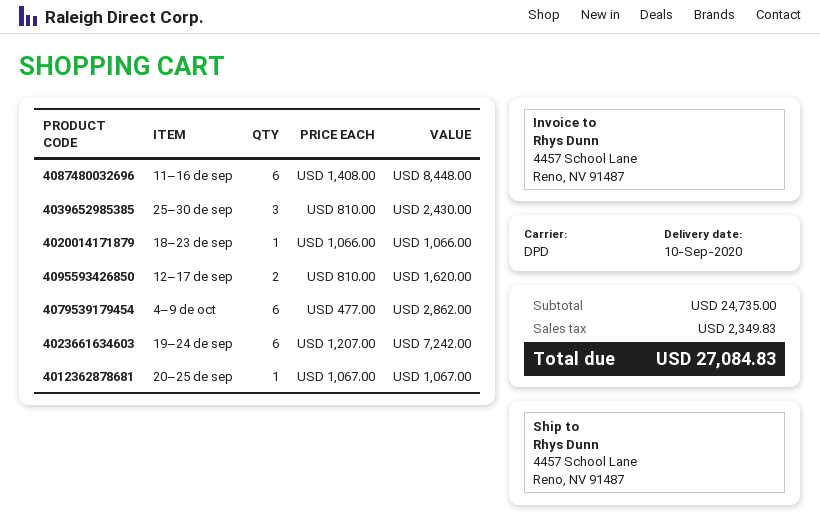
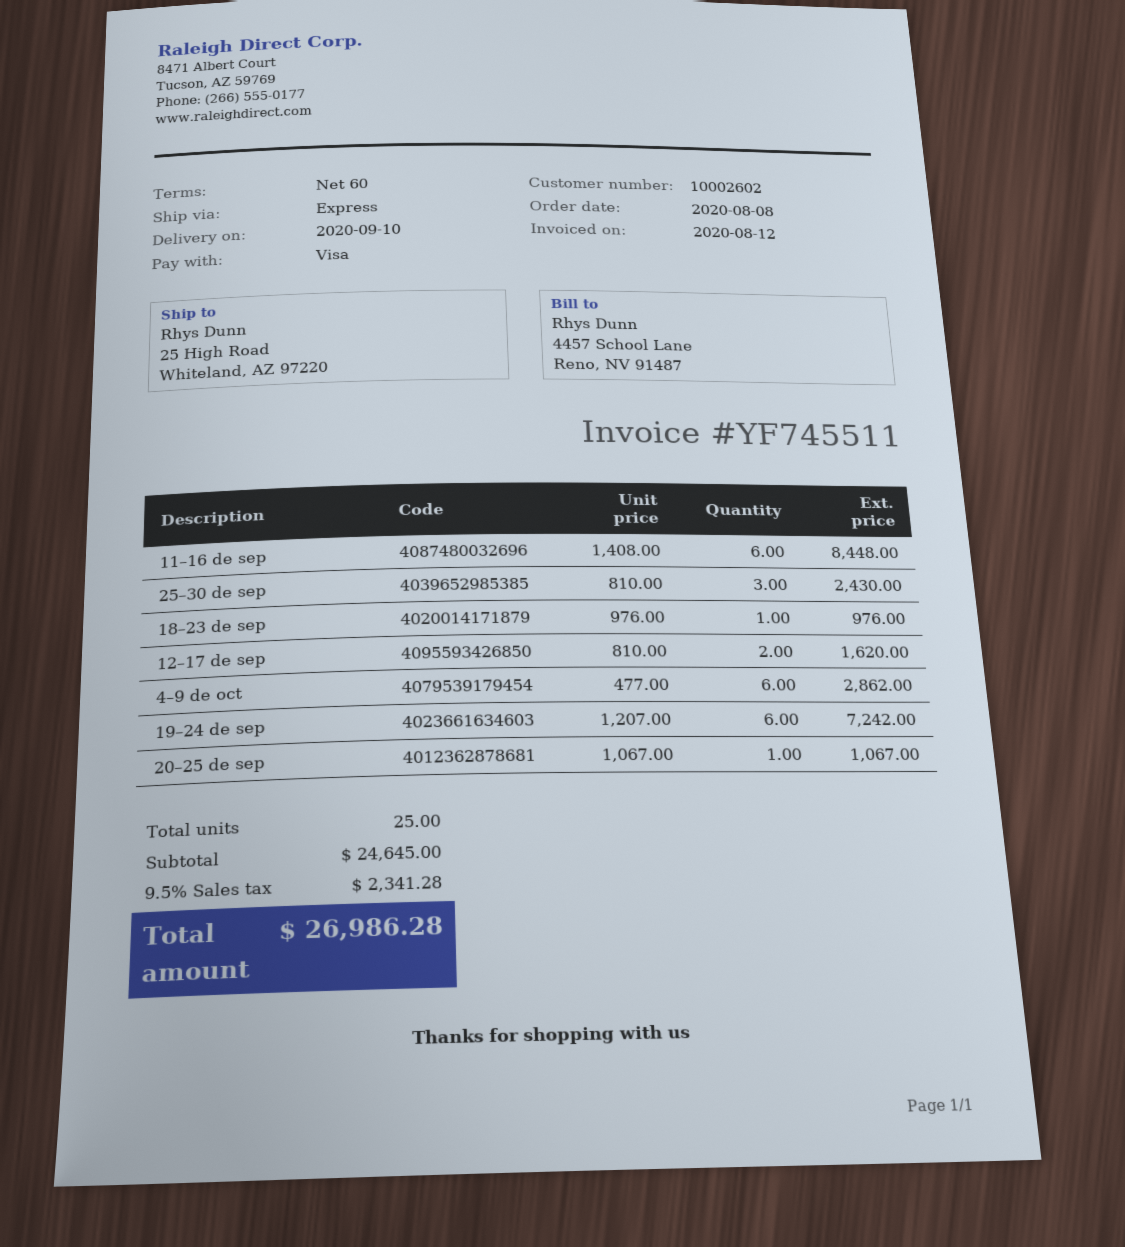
shipping method: DPD -> express
ship to: 4457 School Lane, Reno, NV 91487 -> 25 High Road, Whiteland, AZ 97220
18–23 de sep: 1 x 1066.00 = 1066.00 -> 1 x 976.00 = 976.00
subtotal: 24735.00 -> 24645.00
tax: 2349.83 -> 2341.28
total: 27084.83 -> 26986.28

